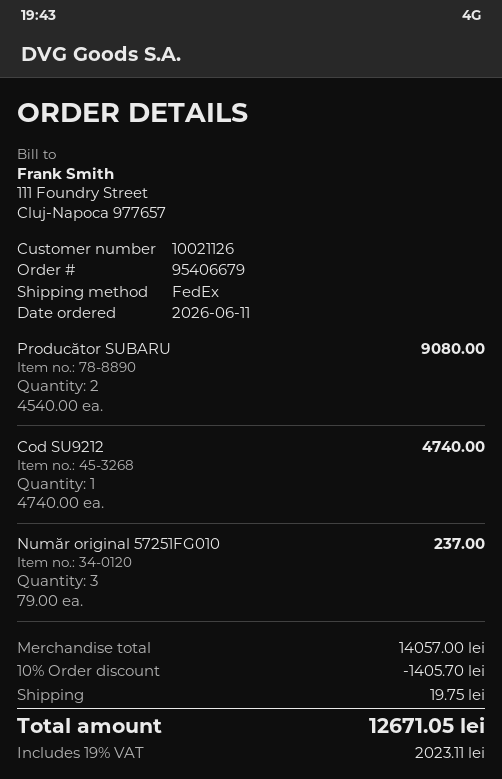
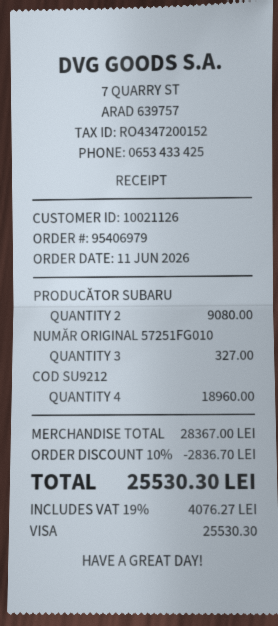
order number: 95406679 -> 95406979
Cod SU9212: 1 for 4740.00 -> 4 for 18960.00
Număr original 57251FG010: 3 for 237.00 -> 3 for 327.00
subtotal: 14057.00 -> 28367.00
discount: 10% = 1405.70 -> 10% = 2836.70
shipping: 19.75 -> none
tax: 19% = 2023.11 -> 19% = 4076.27
total: 12671.05 -> 25530.30

